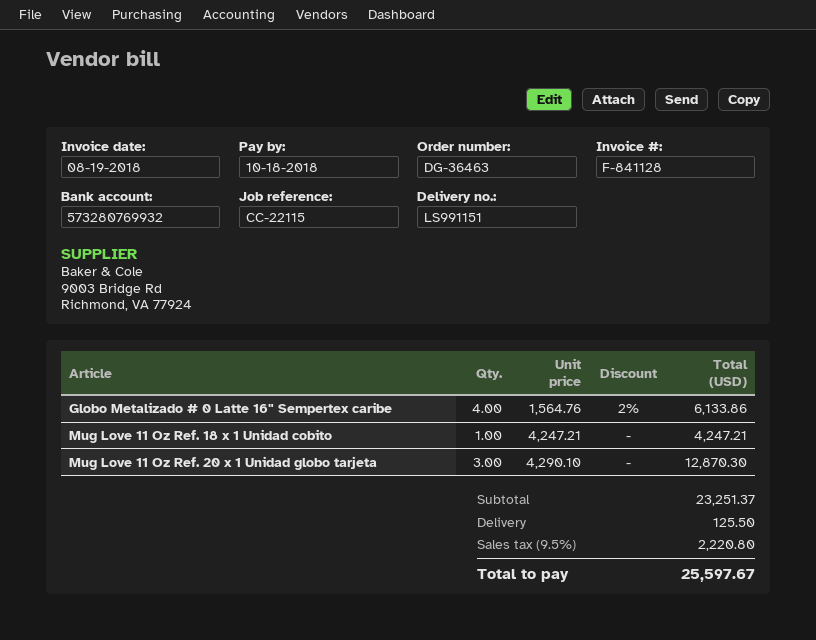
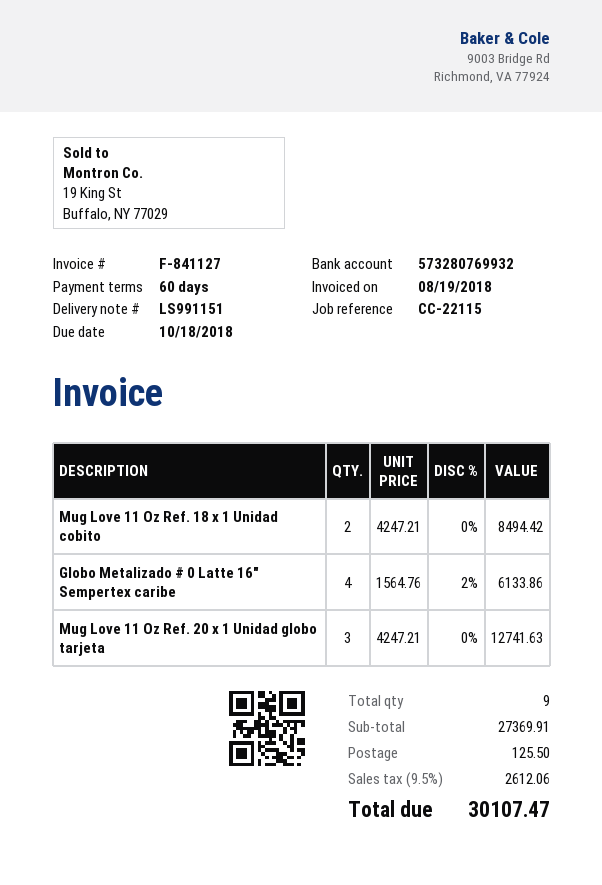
invoice number: F-841128 -> F-841127
Mug Love 11 Oz Ref. 18 x 1 Unidad cobito: 1 x 4247.21 = 4247.21 -> 2 x 4247.21 = 8494.42
Mug Love 11 Oz Ref. 20 x 1 Unidad globo tarjeta: 3 x 4290.10 = 12870.30 -> 3 x 4247.21 = 12741.63
subtotal: 23251.37 -> 27369.91
tax: 9.5% = 2220.80 -> 9.5% = 2612.06
total: 25597.67 -> 30107.47

